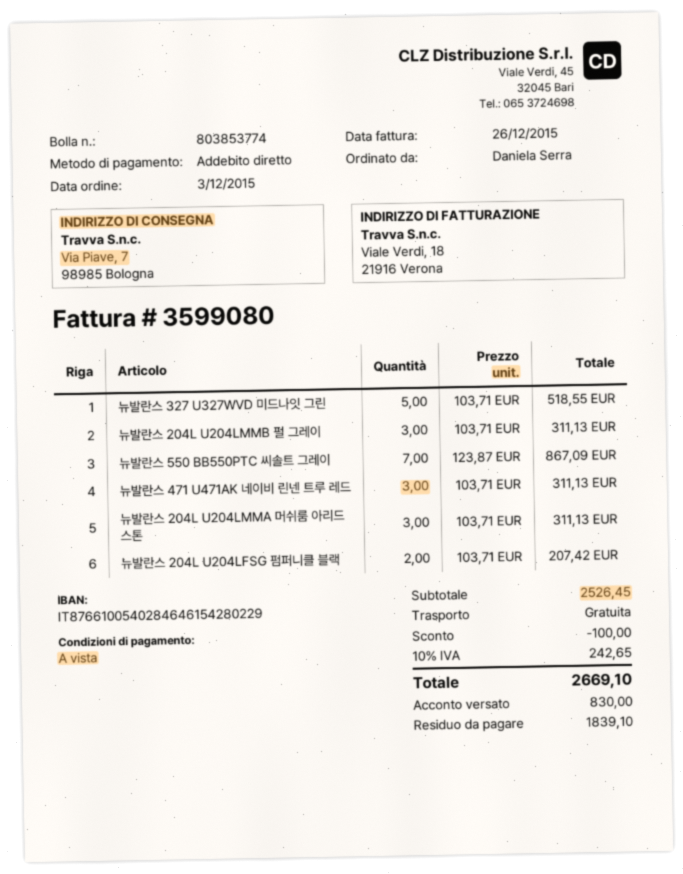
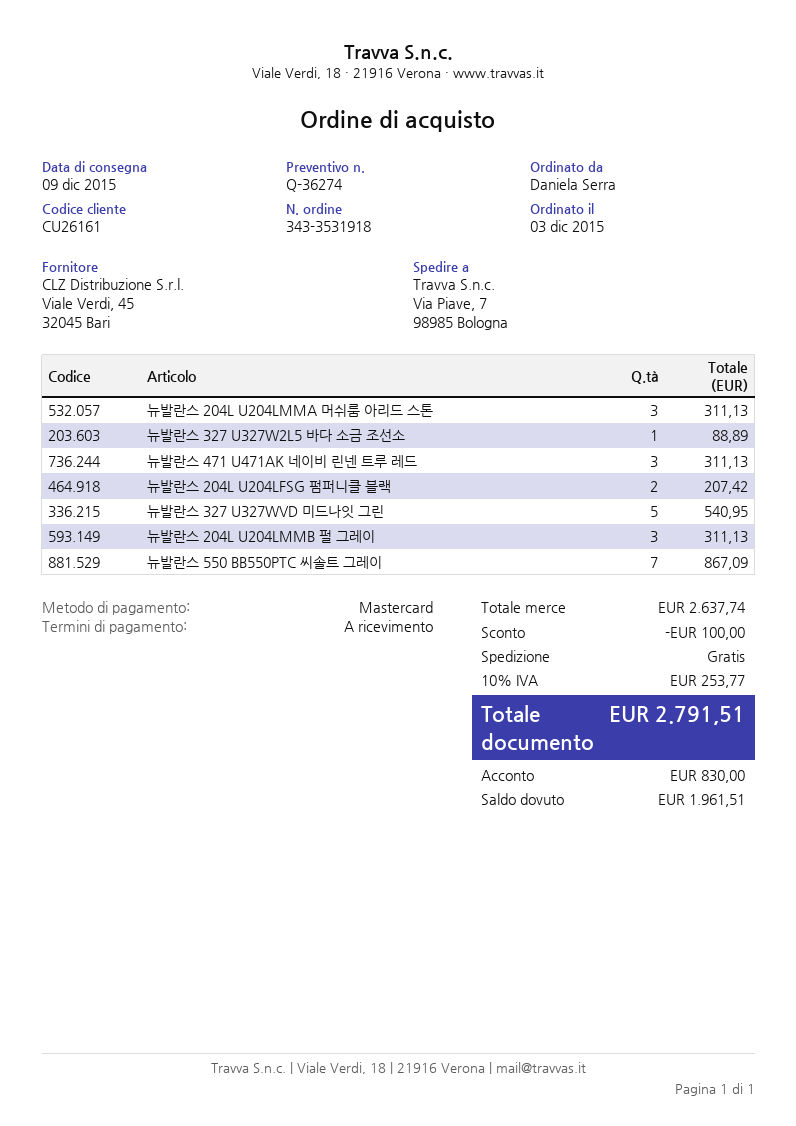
payment method: direct debit -> Mastercard
뉴발란스 327 U327WVD 미드나잇 그린: 5 for 518.55 -> 5 for 540.95
뉴발란스 327 U327W2L5 바다 소금 조선소: none -> 1 for 88.89
subtotal: 2526.45 -> 2637.74
tax: 10% = 242.65 -> 10% = 253.77
total: 2669.10 -> 2791.51
balance: 1839.10 -> 1961.51

